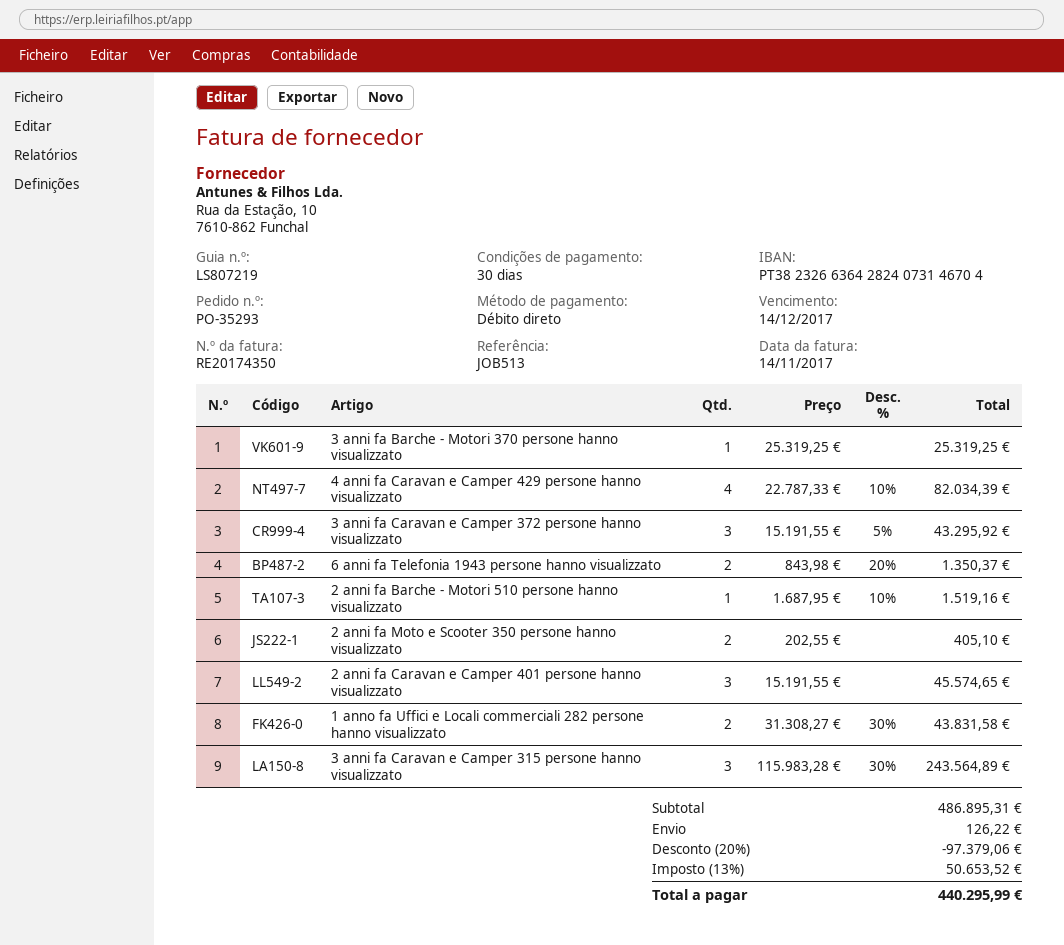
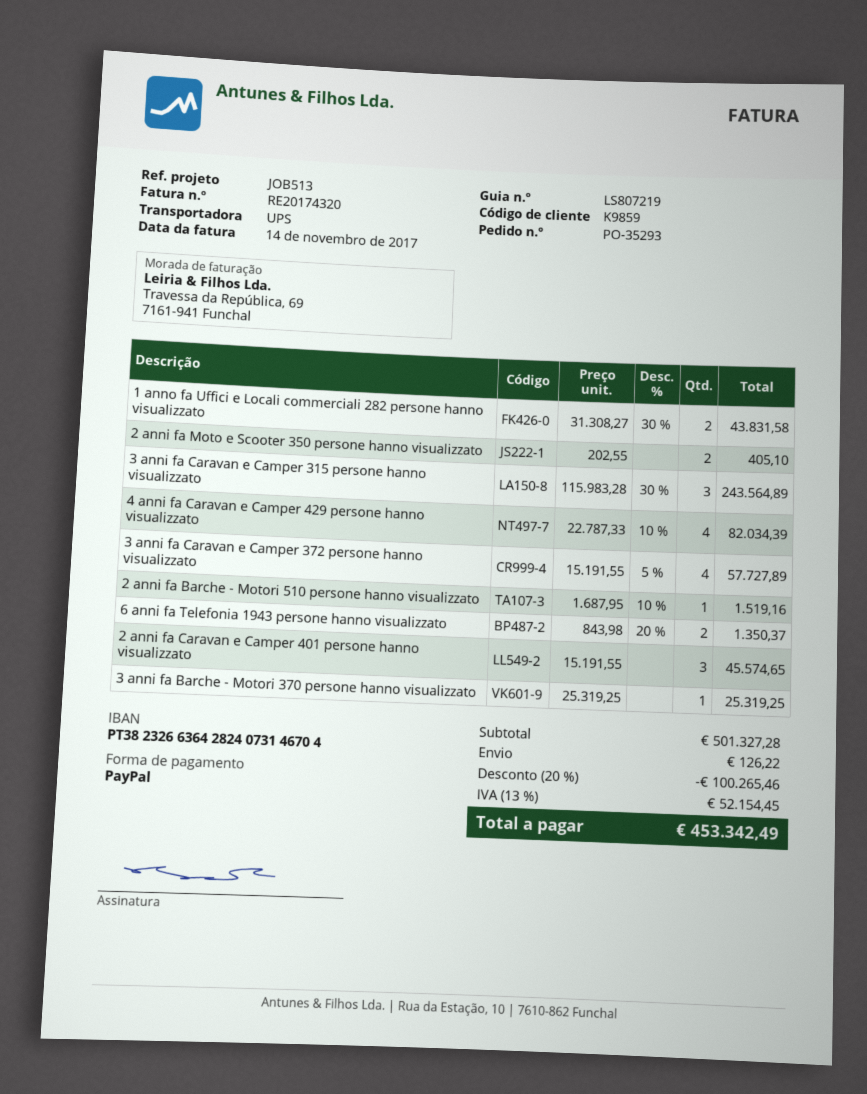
invoice number: RE20174350 -> RE20174320
payment method: direct debit -> PayPal
3 anni fa Caravan e Camper 372 persone hanno visualizzato: 3 x 15191.55 - 5% = 43295.92 -> 4 x 15191.55 - 5% = 57727.89
subtotal: 486895.31 -> 501327.28
discount: 20% = 97379.06 -> 20% = 100265.46
tax: 13% = 50653.52 -> 13% = 52154.45
total: 440295.99 -> 453342.49

